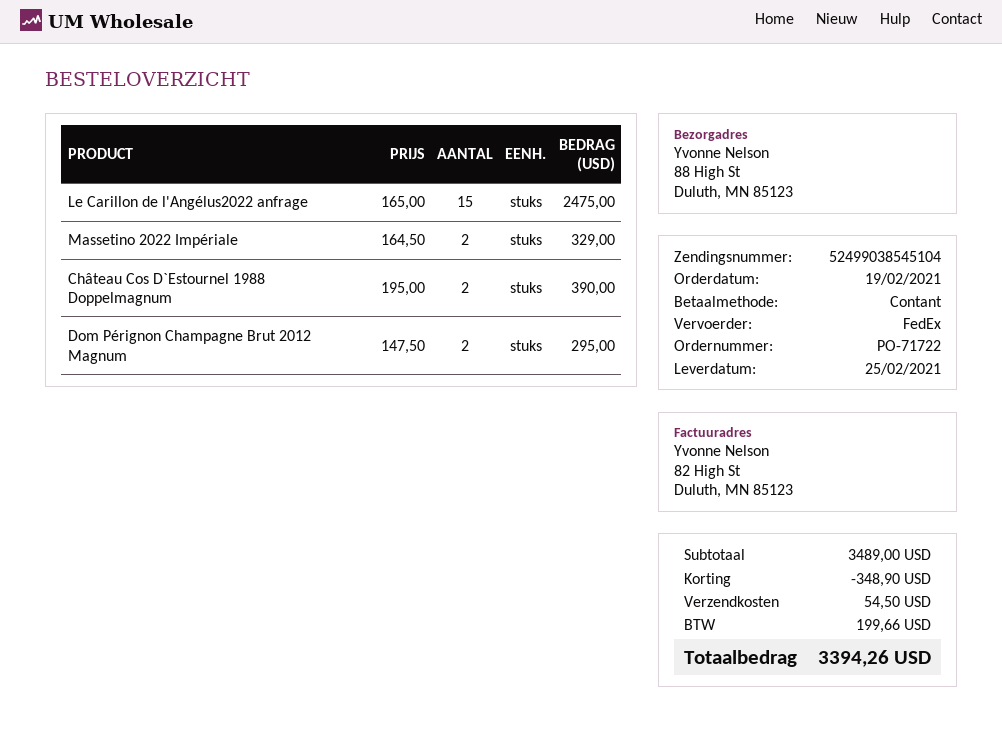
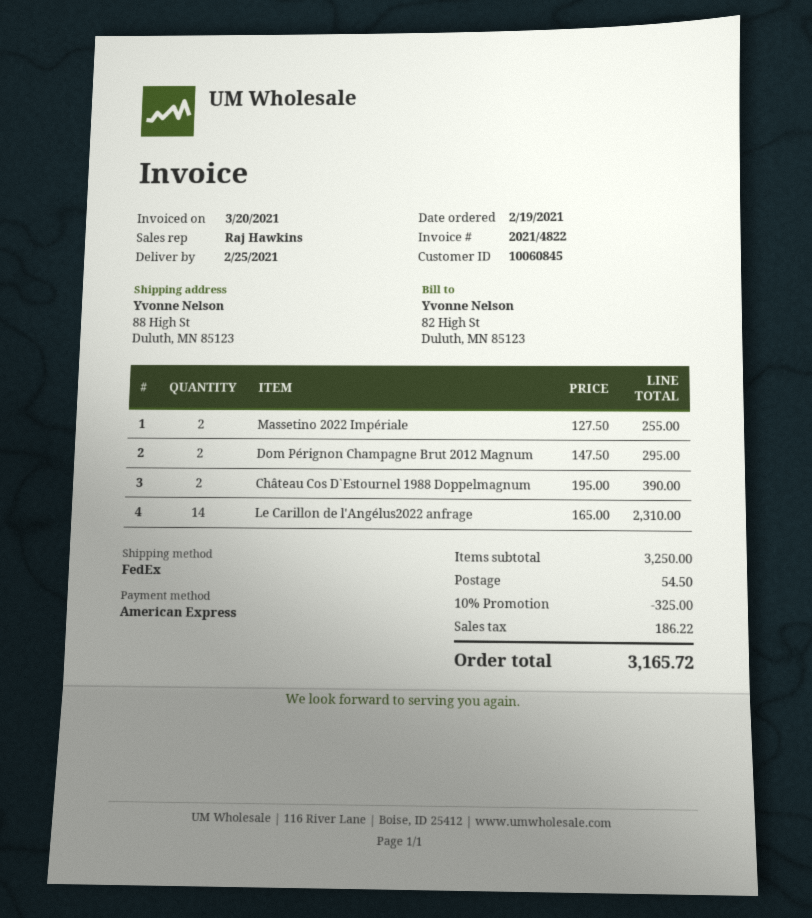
payment method: cash -> American Express
Le Carillon de l'Angélus2022 anfrage: 15 x 165.00 = 2475.00 -> 14 x 165.00 = 2310.00
Massetino 2022 Impériale: 2 x 164.50 = 329.00 -> 2 x 127.50 = 255.00
subtotal: 3489.00 -> 3250.00
discount: 348.90 -> 325.00
tax: 199.66 -> 186.22
total: 3394.26 -> 3165.72

